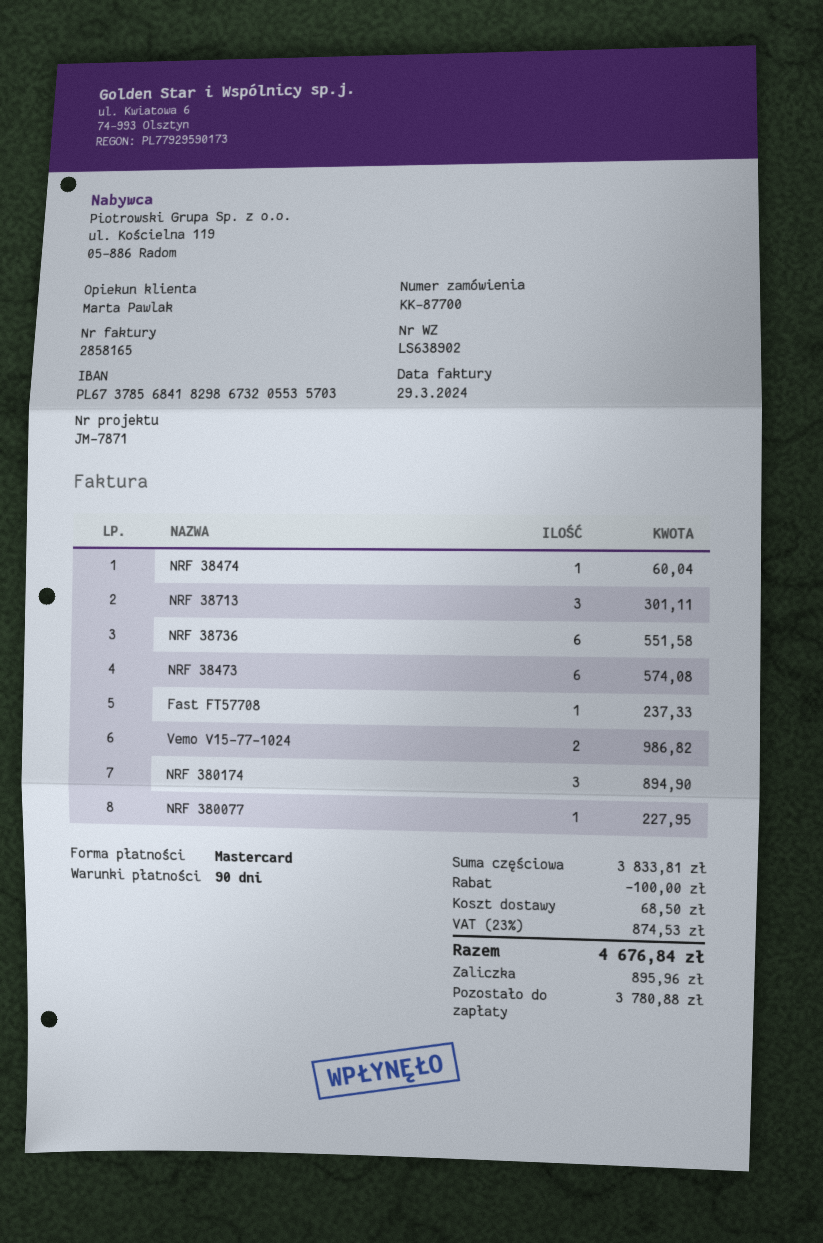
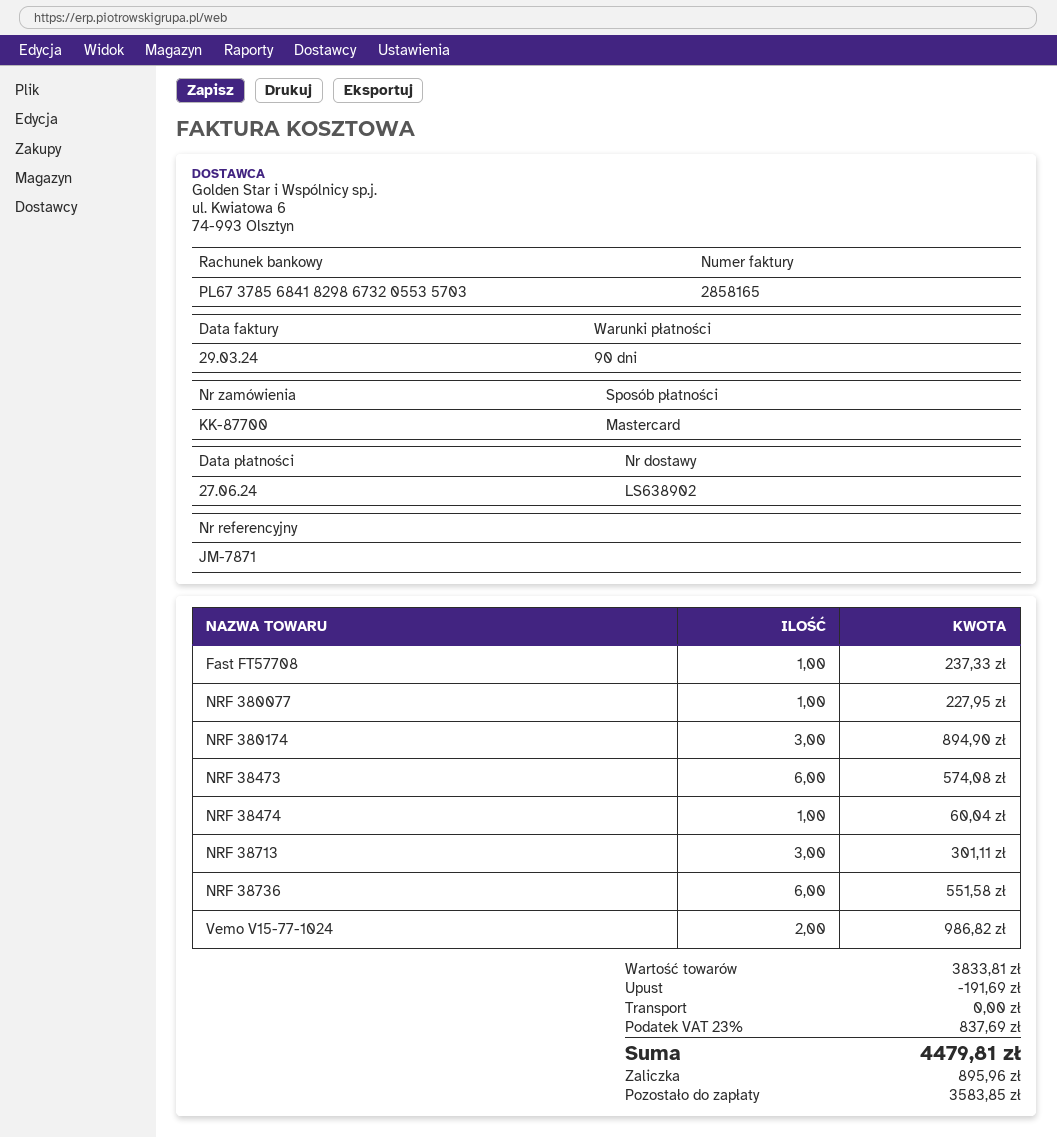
discount: 100.00 -> 191.69
shipping: 68.50 -> 0.00
tax: 23% = 874.53 -> 23% = 837.69
total: 4676.84 -> 4479.81
balance: 3780.88 -> 3583.85

